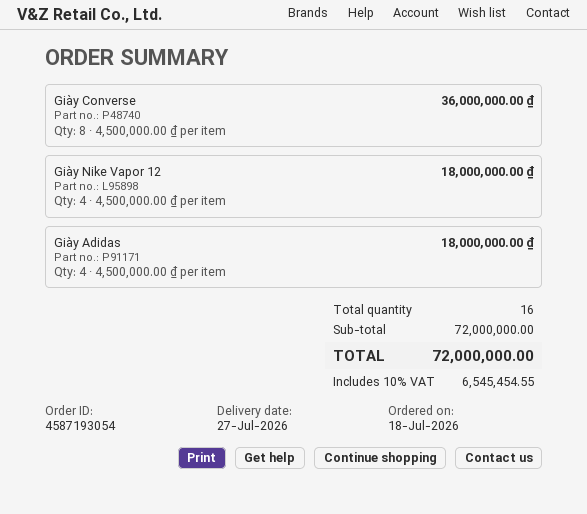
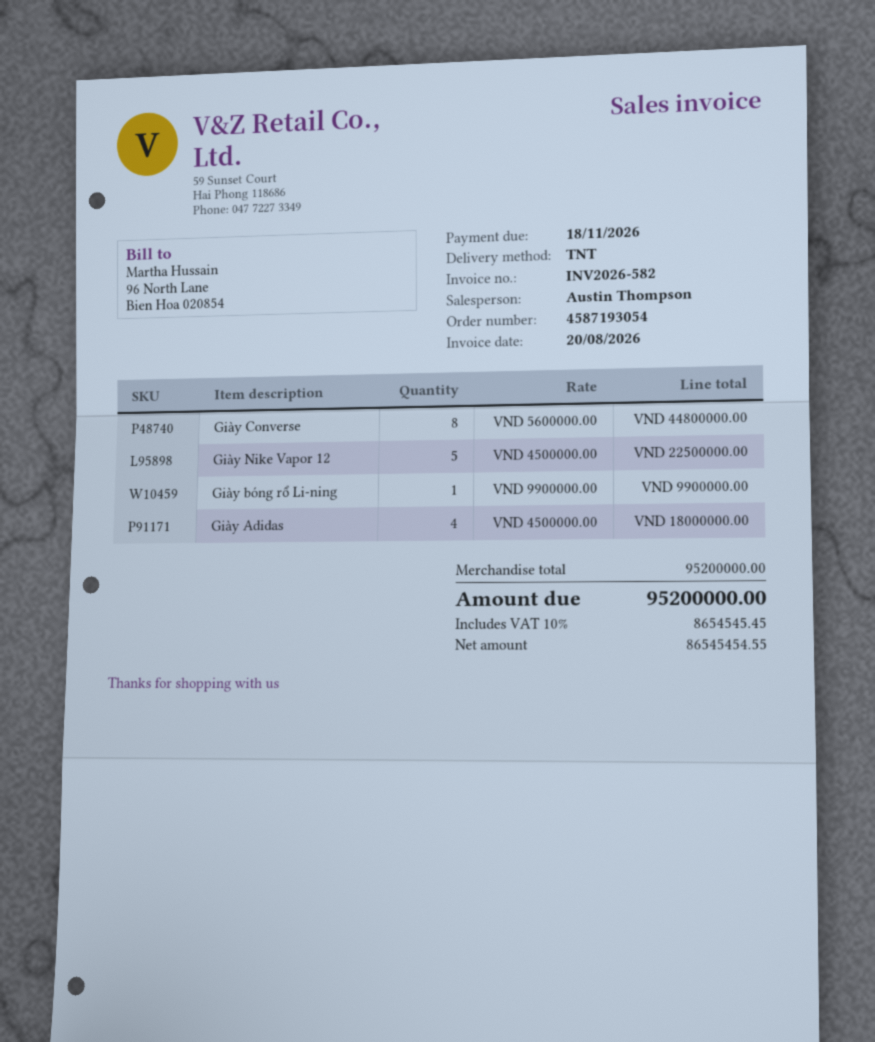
Giày Converse: 8 x 4500000.00 = 36000000.00 -> 8 x 5600000.00 = 44800000.00
Giày Nike Vapor 12: 4 x 4500000.00 = 18000000.00 -> 5 x 4500000.00 = 22500000.00
Giày bóng rổ Li-ning: none -> 1 x 9900000.00 = 9900000.00
subtotal: 72000000.00 -> 95200000.00
tax: 10% = 6545454.55 -> 10% = 8654545.45
total: 72000000.00 -> 95200000.00

